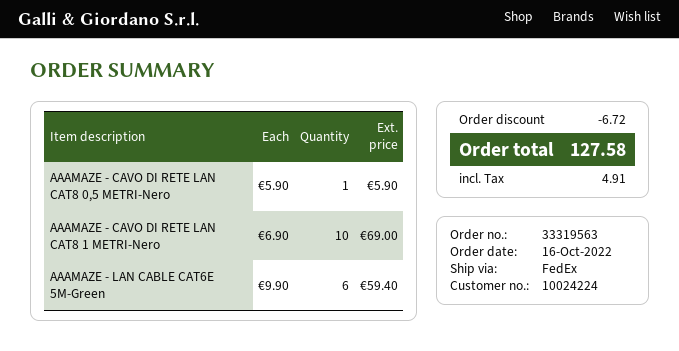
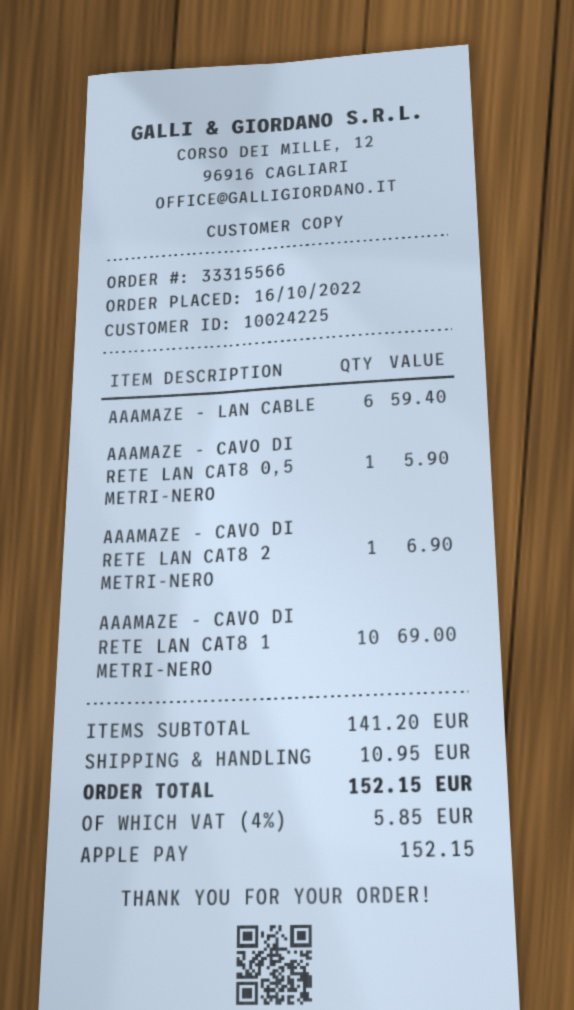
order number: 33319563 -> 33315566
customer number: 10024224 -> 10024225
AAAMAZE - CAVO DI RETE LAN CAT8 2 METRI-NERO: none -> 1 for 6.90
discount: 6.72 -> none
shipping: none -> 10.95
tax: 4.91 -> 5.85
total: 127.58 -> 152.15

